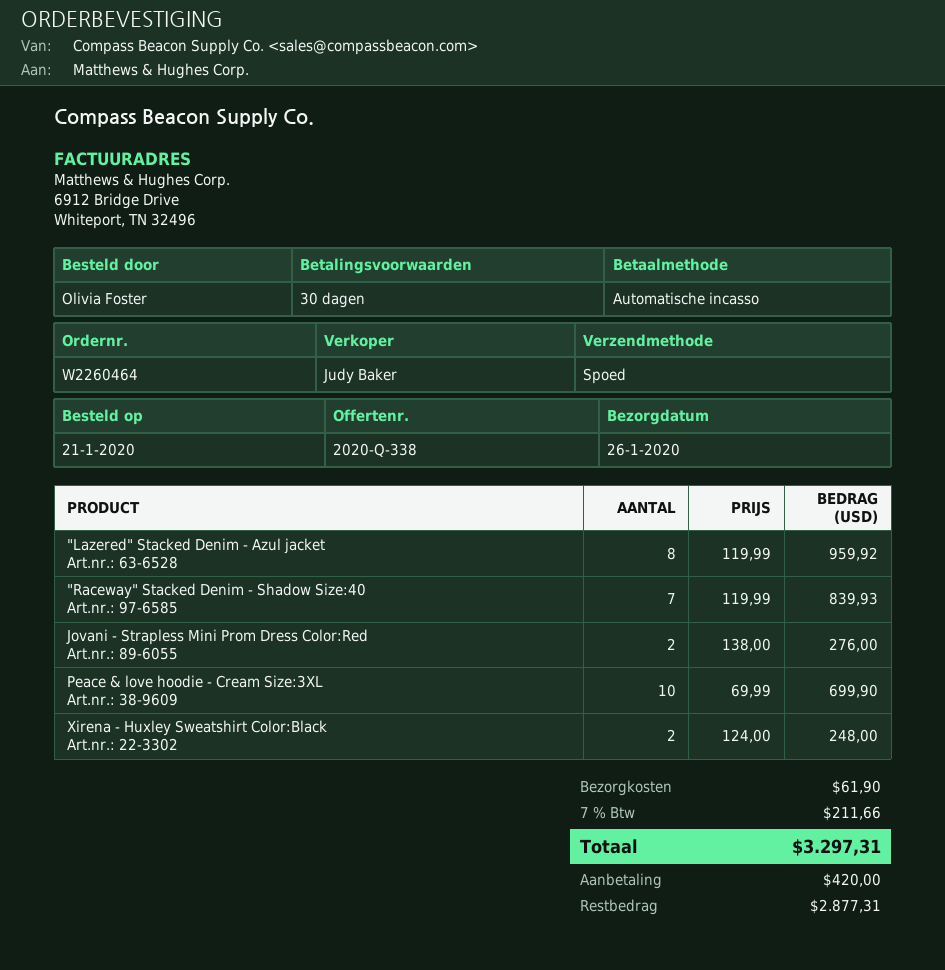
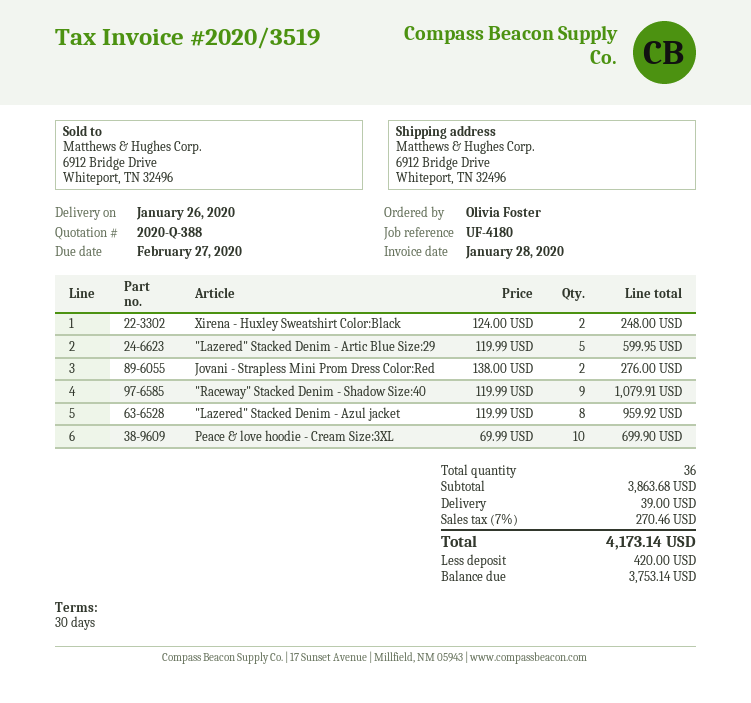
quote number: 2020-Q-338 -> 2020-Q-388
"Raceway" Stacked Denim - Shadow Size:40: 7 x 119.99 = 839.93 -> 9 x 119.99 = 1079.91
"Lazered" Stacked Denim - Artic Blue Size:29: none -> 5 x 119.99 = 599.95
shipping: 61.90 -> 39.00
tax: 7% = 211.66 -> 7% = 270.46
total: 3297.31 -> 4173.14
balance: 2877.31 -> 3753.14

